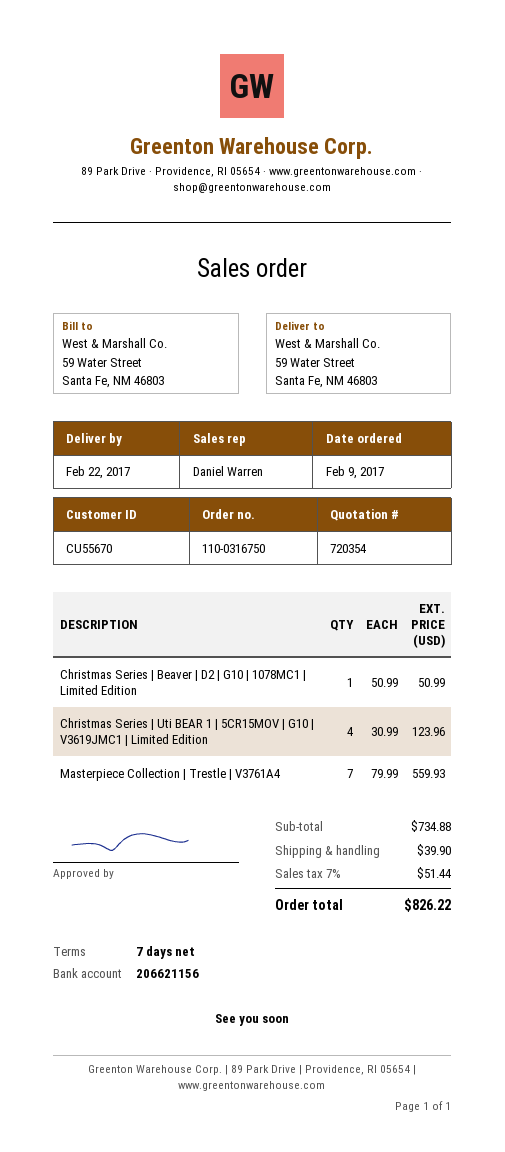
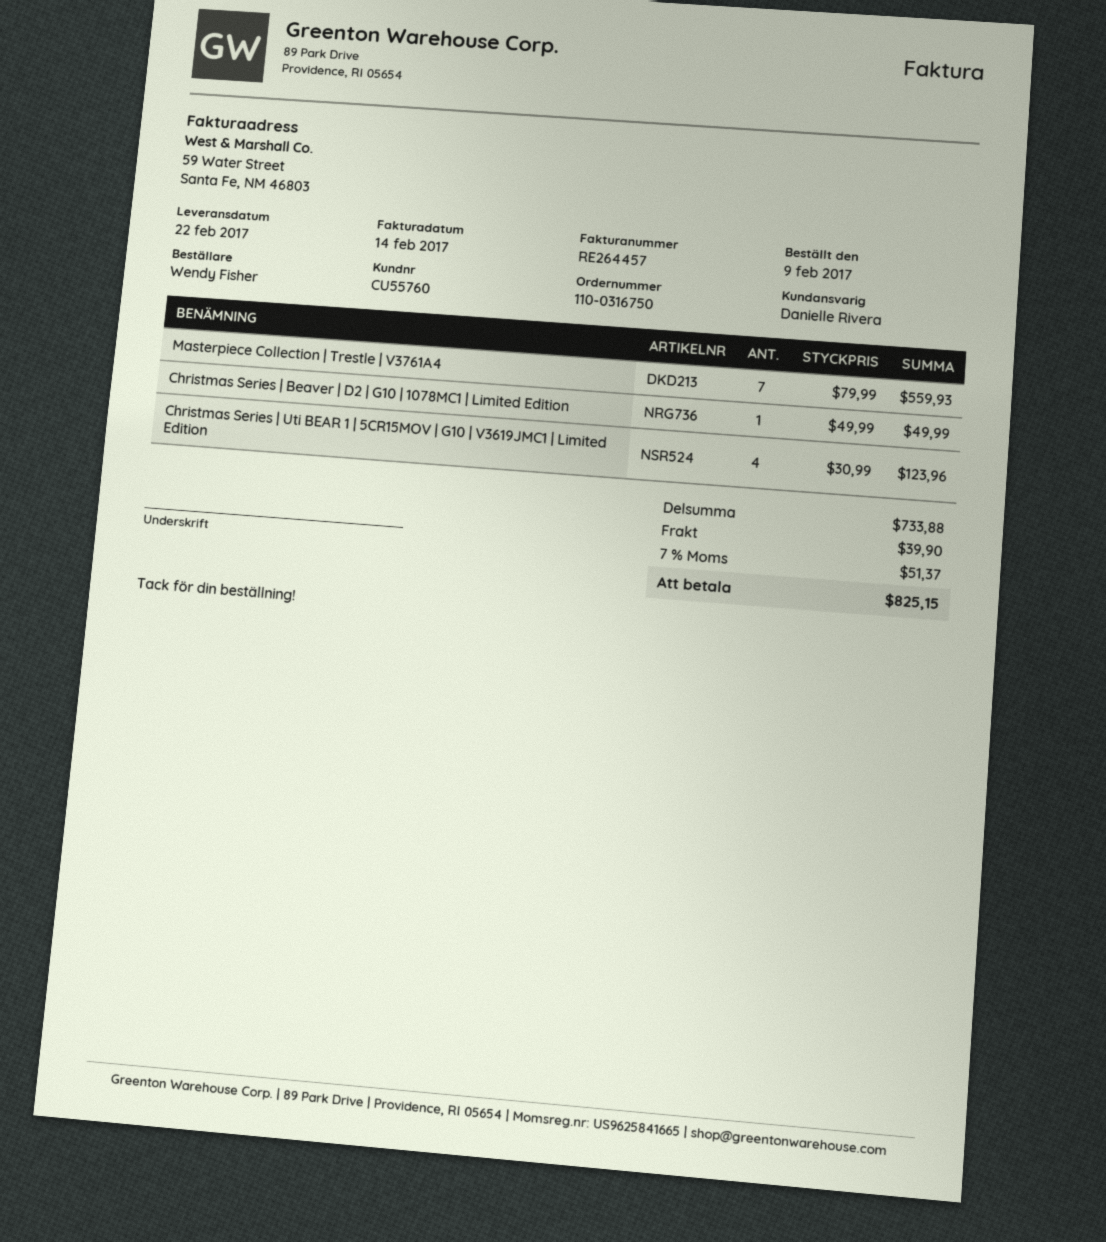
customer number: CU55670 -> CU55760
sales rep: Daniel Warren -> Danielle Rivera
Christmas Series | Beaver | D2 | G10 | 1078MC1 | Limited Edition: 1 x 50.99 = 50.99 -> 1 x 49.99 = 49.99
subtotal: 734.88 -> 733.88
tax: 7% = 51.44 -> 7% = 51.37
total: 826.22 -> 825.15

